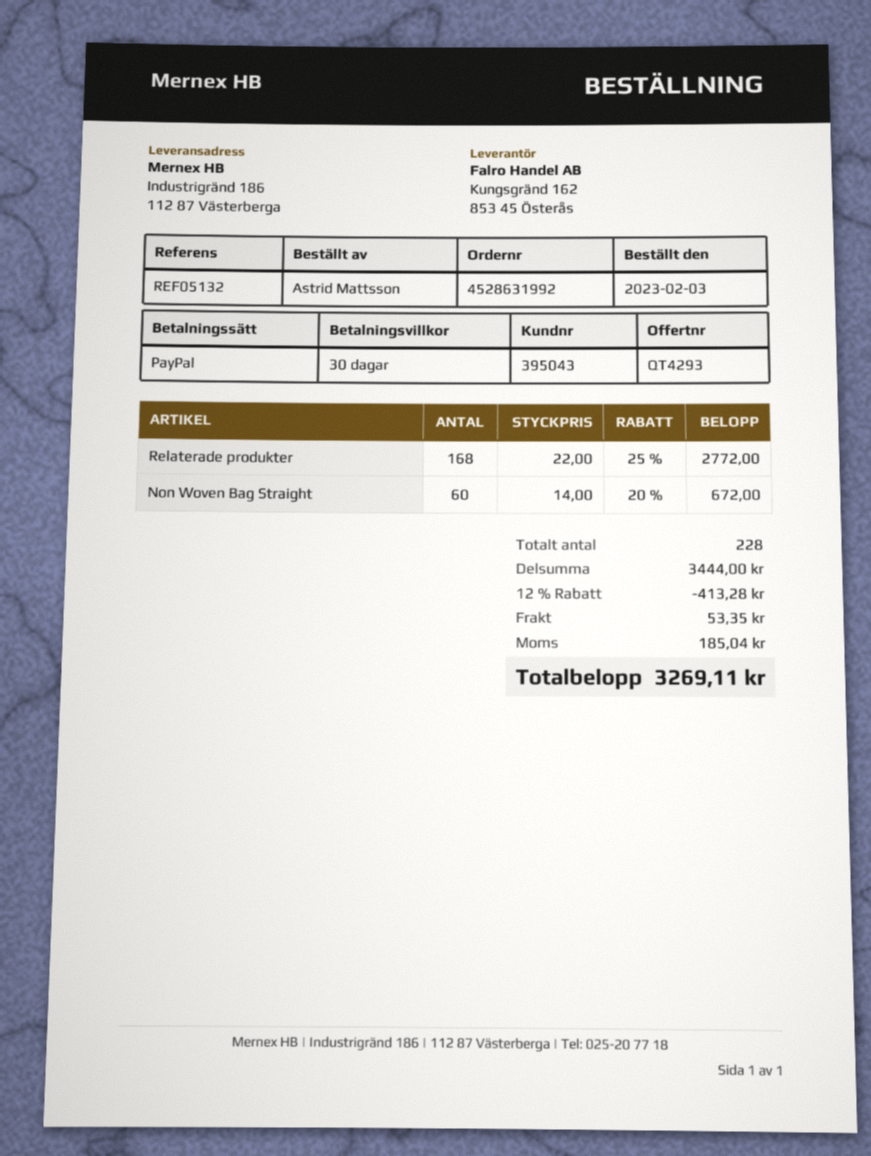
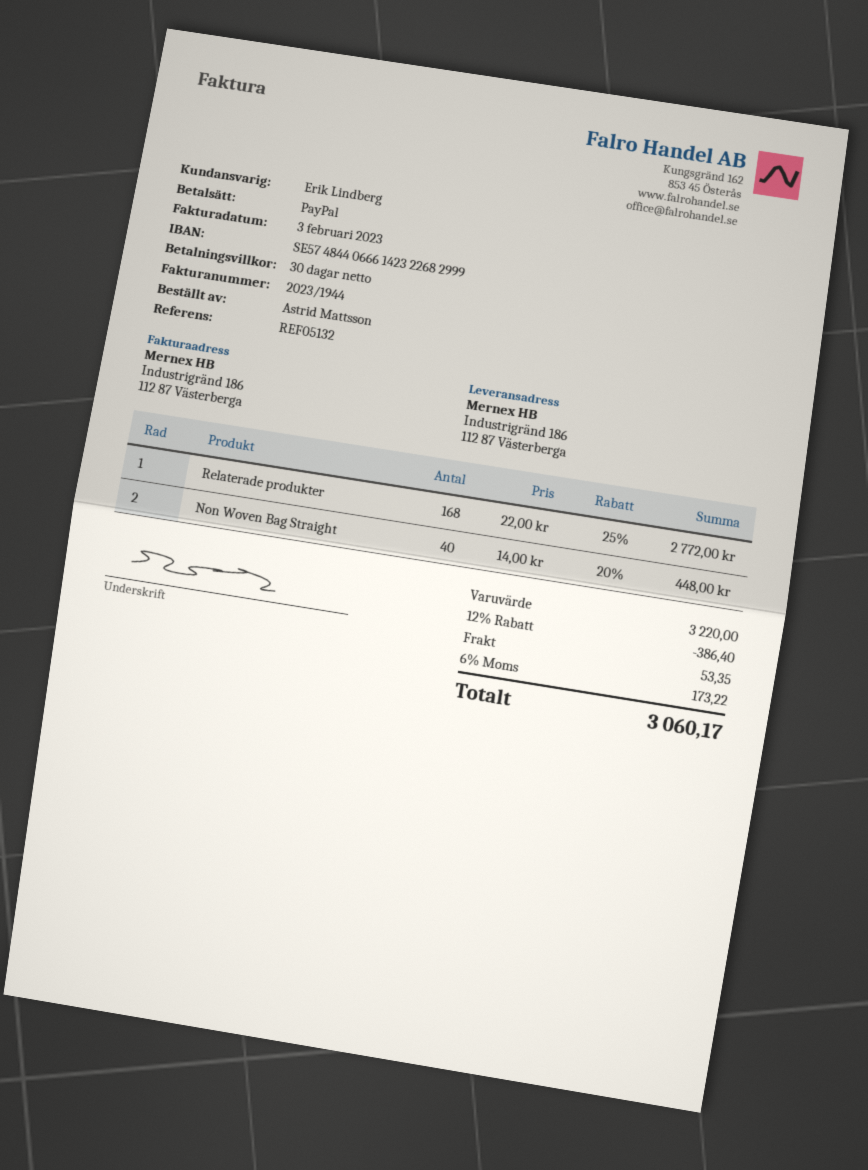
Non Woven Bag Straight: 60 x 14.00 - 20% = 672.00 -> 40 x 14.00 - 20% = 448.00
subtotal: 3444.00 -> 3220.00
discount: 12% = 413.28 -> 12% = 386.40
tax: 185.04 -> 173.22
total: 3269.11 -> 3060.17

